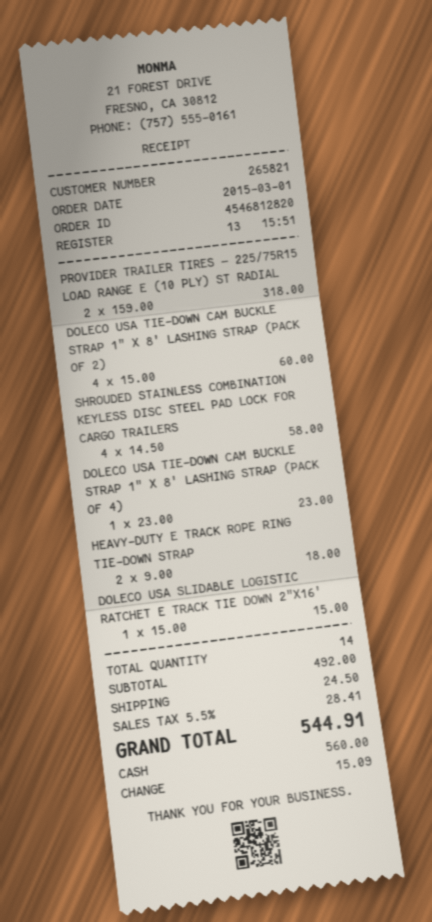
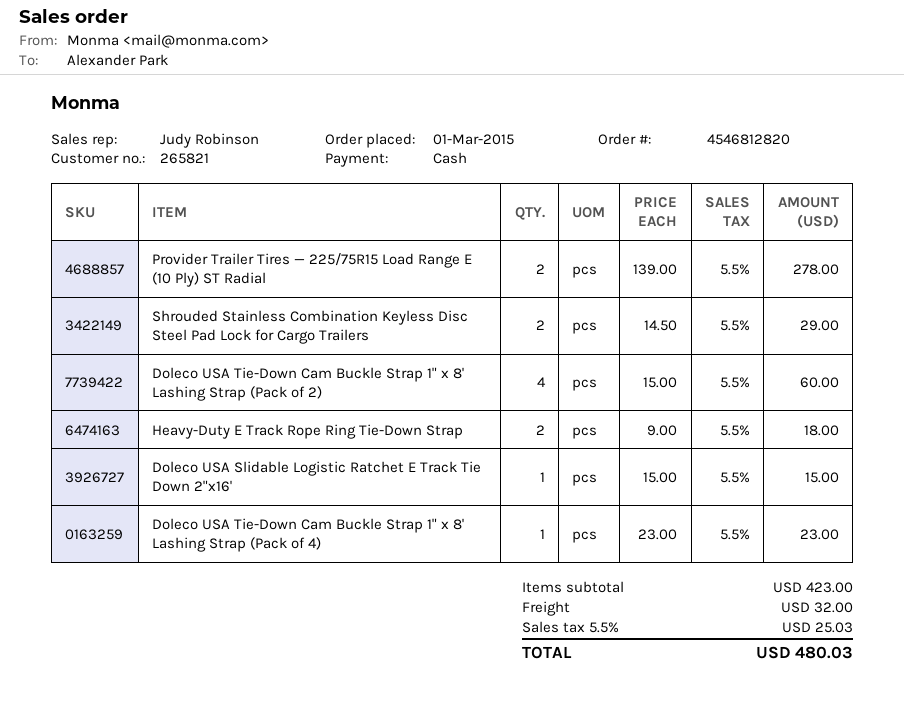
PROVIDER TRAILER TIRES — 225/75R15 LOAD RANGE E (10 PLY) ST RADIAL: 2 x 159.00 = 318.00 -> 2 x 139.00 = 278.00
SHROUDED STAINLESS COMBINATION KEYLESS DISC STEEL PAD LOCK FOR CARGO TRAILERS: 4 x 14.50 = 58.00 -> 2 x 14.50 = 29.00
subtotal: 492.00 -> 423.00
shipping: 24.50 -> 32.00
tax: 5.5% = 28.41 -> 5.5% = 25.03
total: 544.91 -> 480.03

